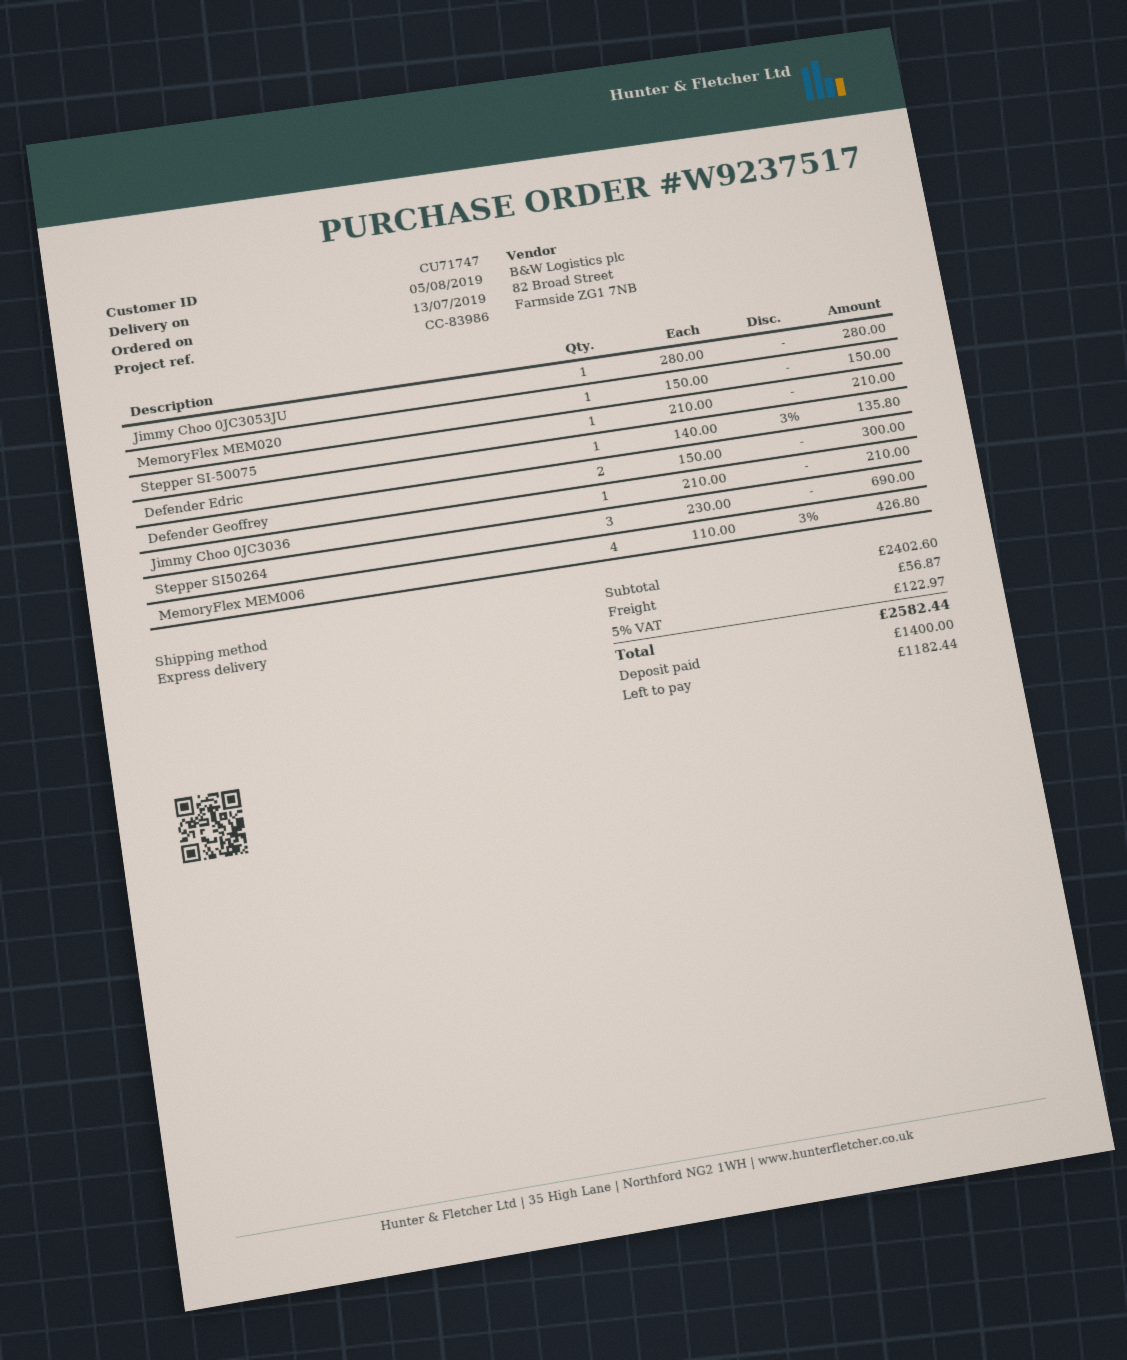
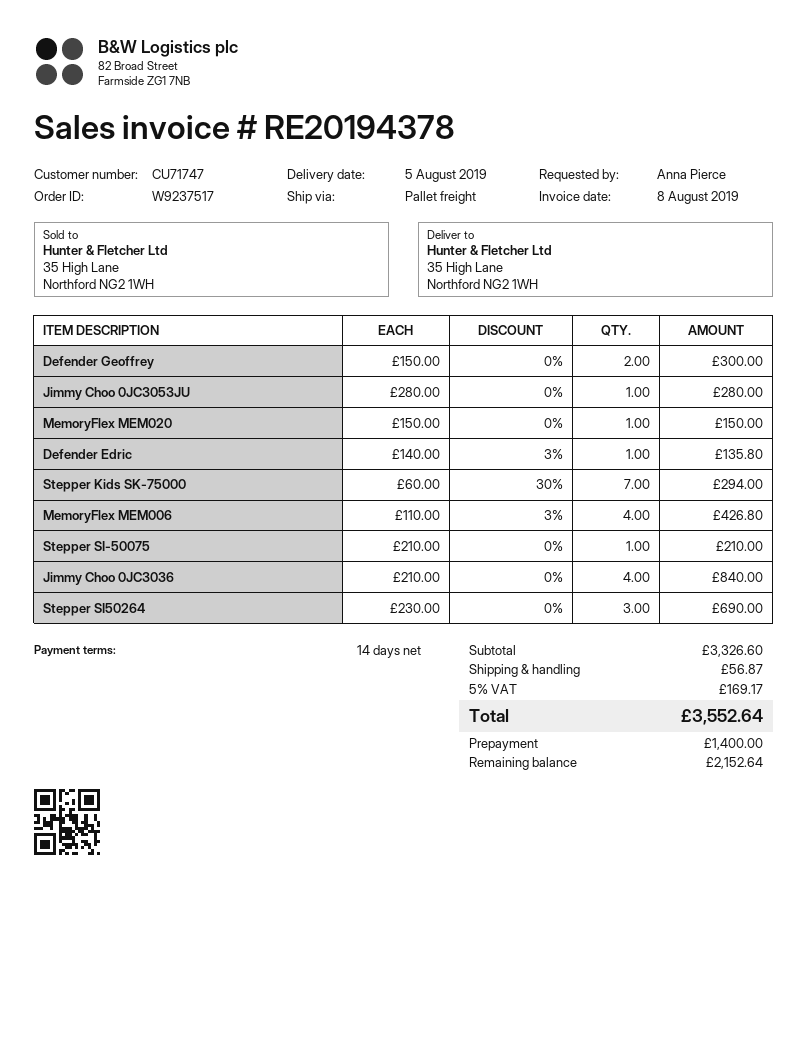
shipping method: express -> pallet freight
Jimmy Choo 0JC3036: 1 x 210.00 = 210.00 -> 4 x 210.00 = 840.00
Stepper Kids SK-75000: none -> 7 x 60.00 - 30% = 294.00
subtotal: 2402.60 -> 3326.60
tax: 5% = 122.97 -> 5% = 169.17
total: 2582.44 -> 3552.64
balance: 1182.44 -> 2152.64

